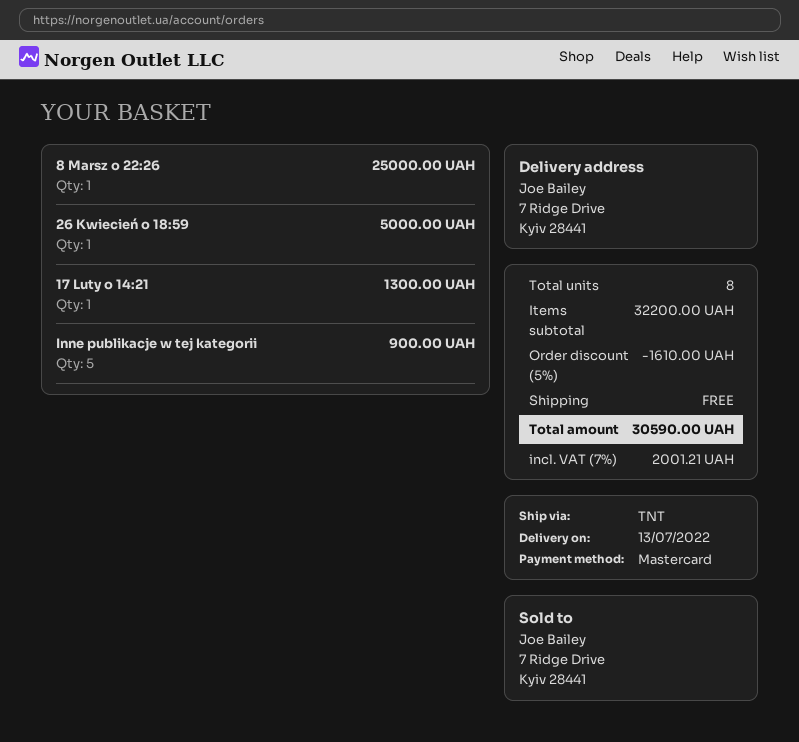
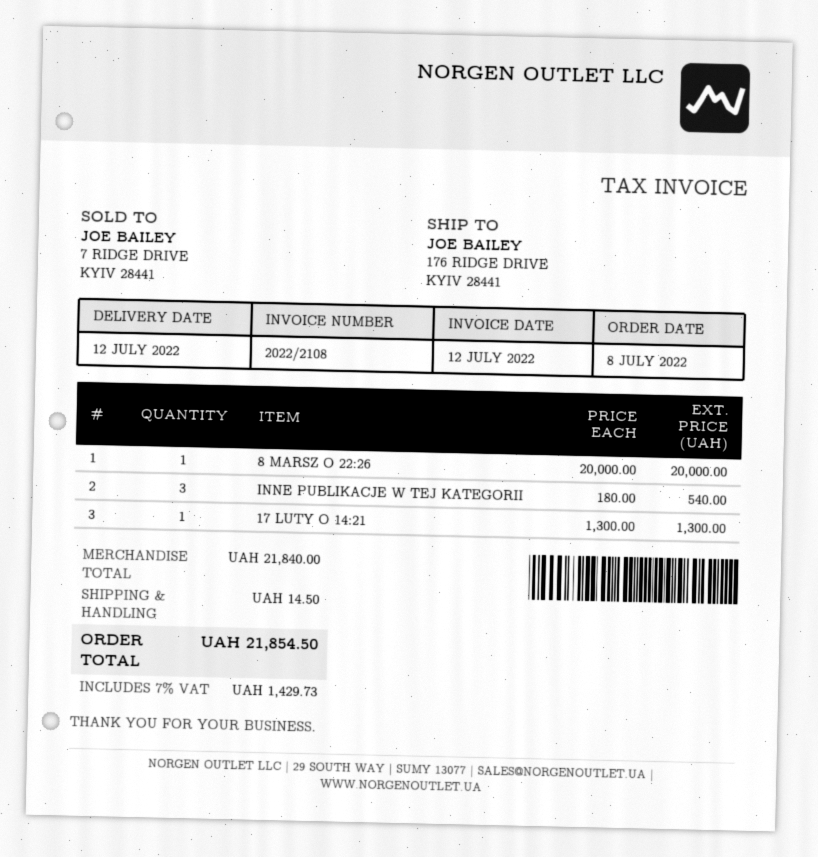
delivery date: 2022-07-13 -> 2022-07-12
ship to: 7 Ridge Drive, Kyiv 28441 -> 176 RIDGE DRIVE, KYIV 28441
8 Marsz o 22:26: 1 for 25000.00 -> 1 for 20000.00
26 Kwiecień o 18:59: 1 for 5000.00 -> none
Inne publikacje w tej kategorii: 5 for 900.00 -> 3 for 540.00
subtotal: 32200.00 -> 21840.00
discount: 5% = 1610.00 -> none
shipping: 0.00 -> 14.50
tax: 7% = 2001.21 -> 7% = 1429.73
total: 30590.00 -> 21854.50

